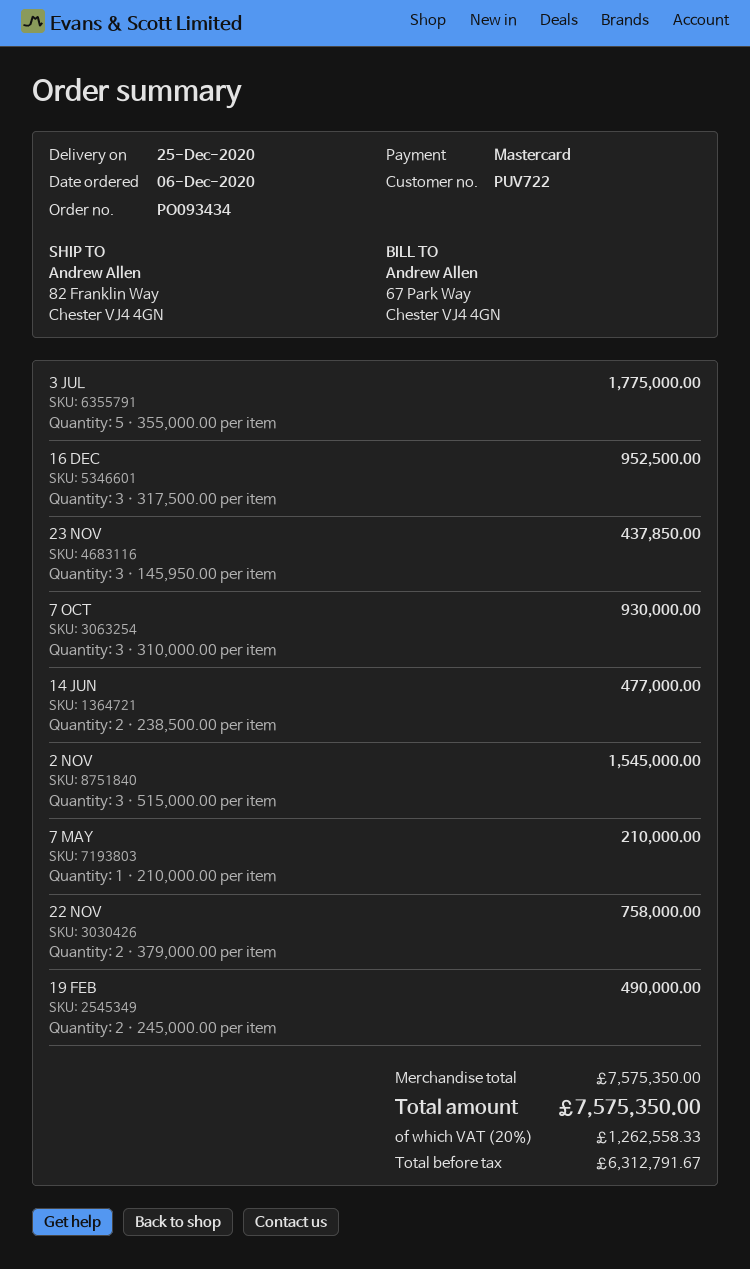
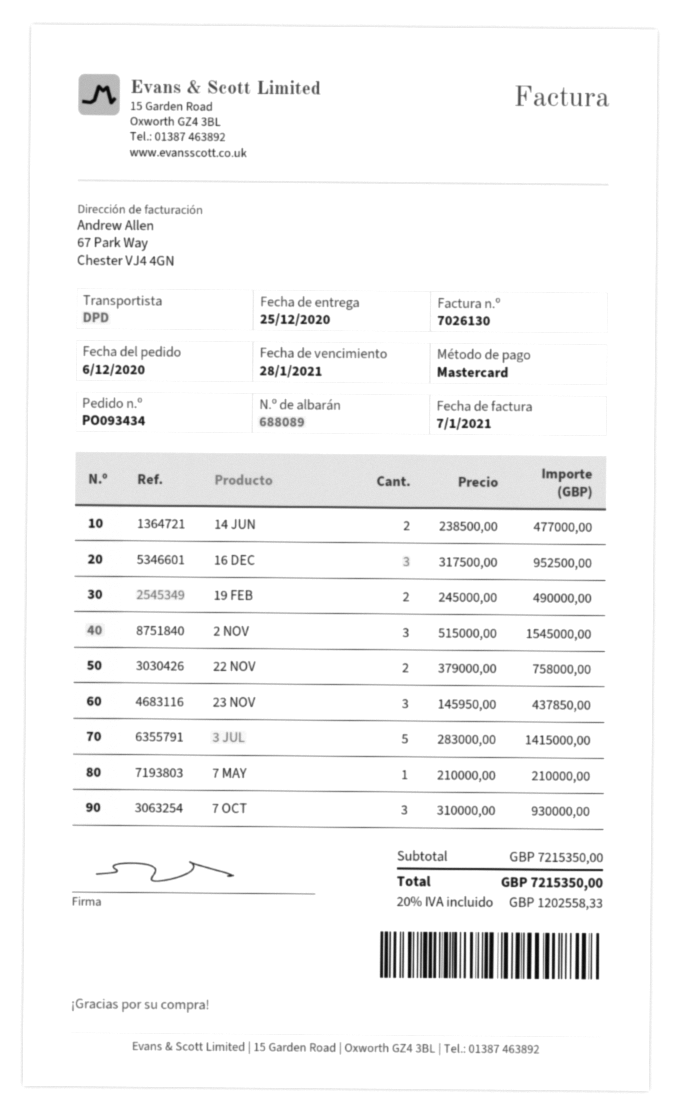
3 JUL: 5 x 355000.00 = 1775000.00 -> 5 x 283000.00 = 1415000.00
subtotal: 7575350.00 -> 7215350.00
tax: 20% = 1262558.33 -> 20% = 1202558.33
total: 7575350.00 -> 7215350.00

